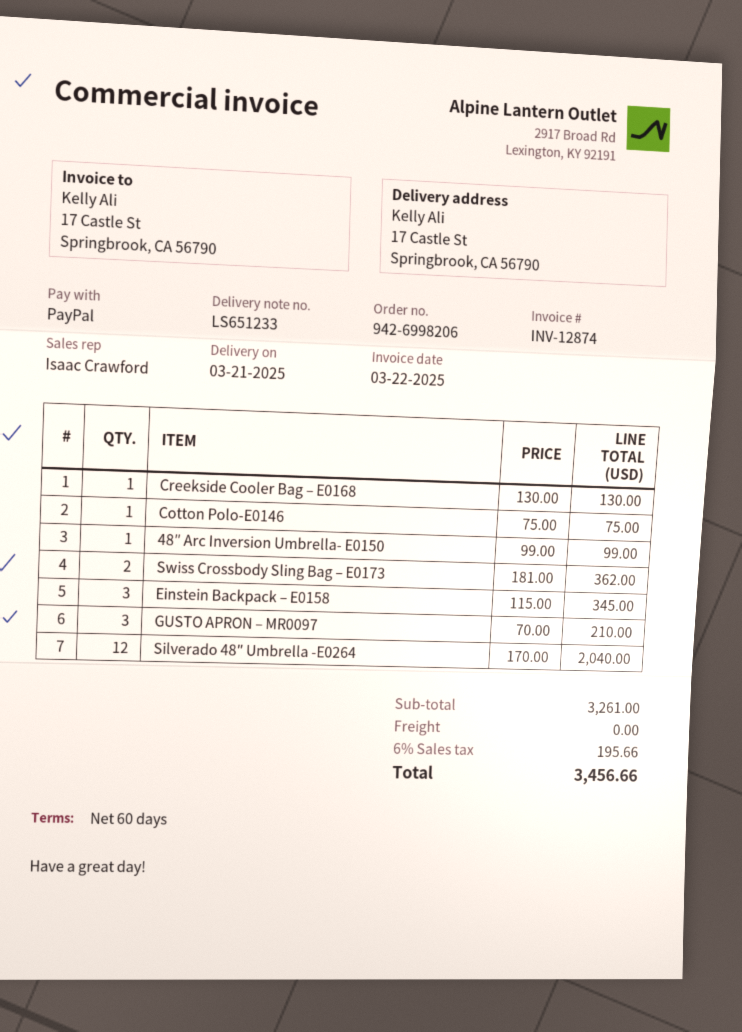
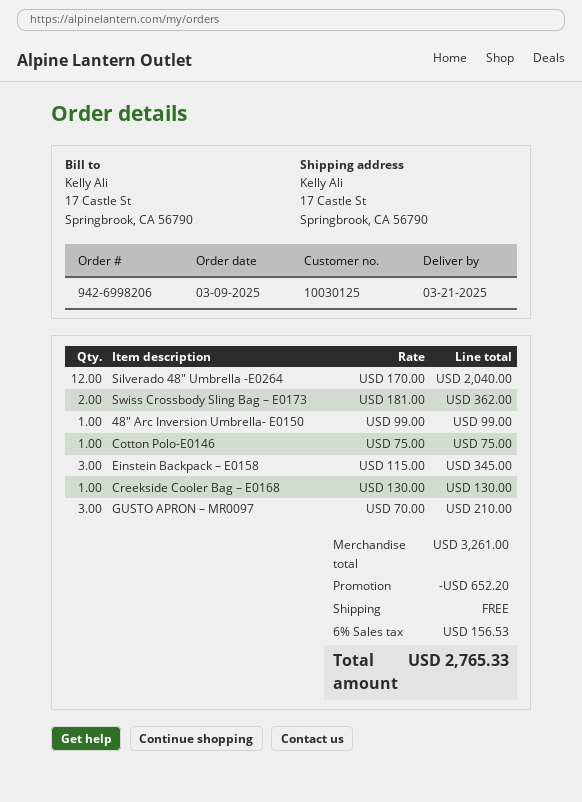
discount: none -> 652.20
tax: 6% = 195.66 -> 6% = 156.53
total: 3456.66 -> 2765.33

